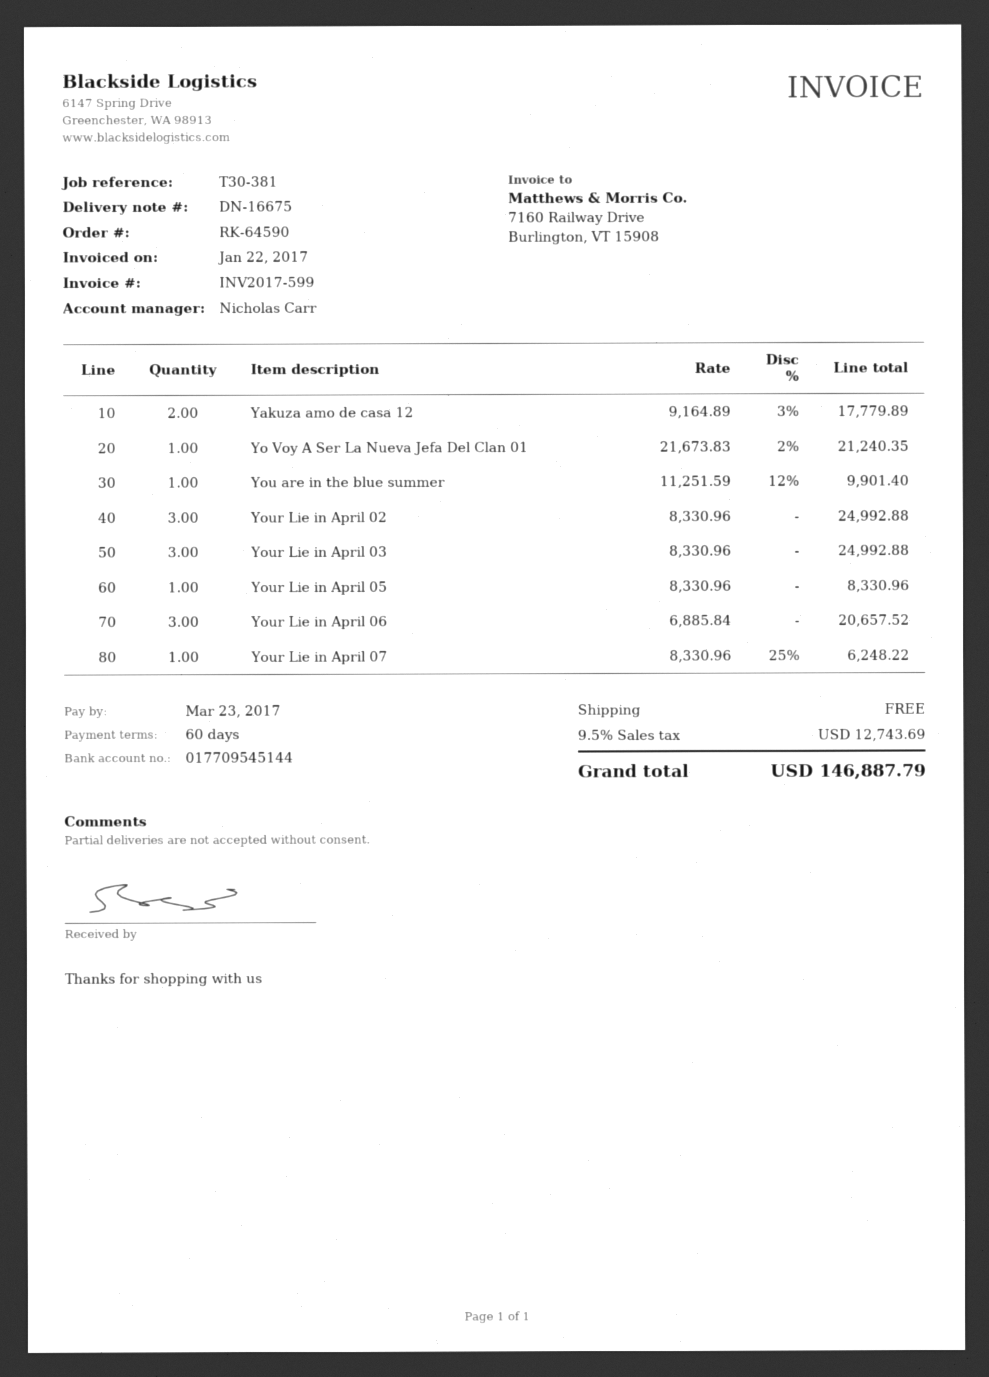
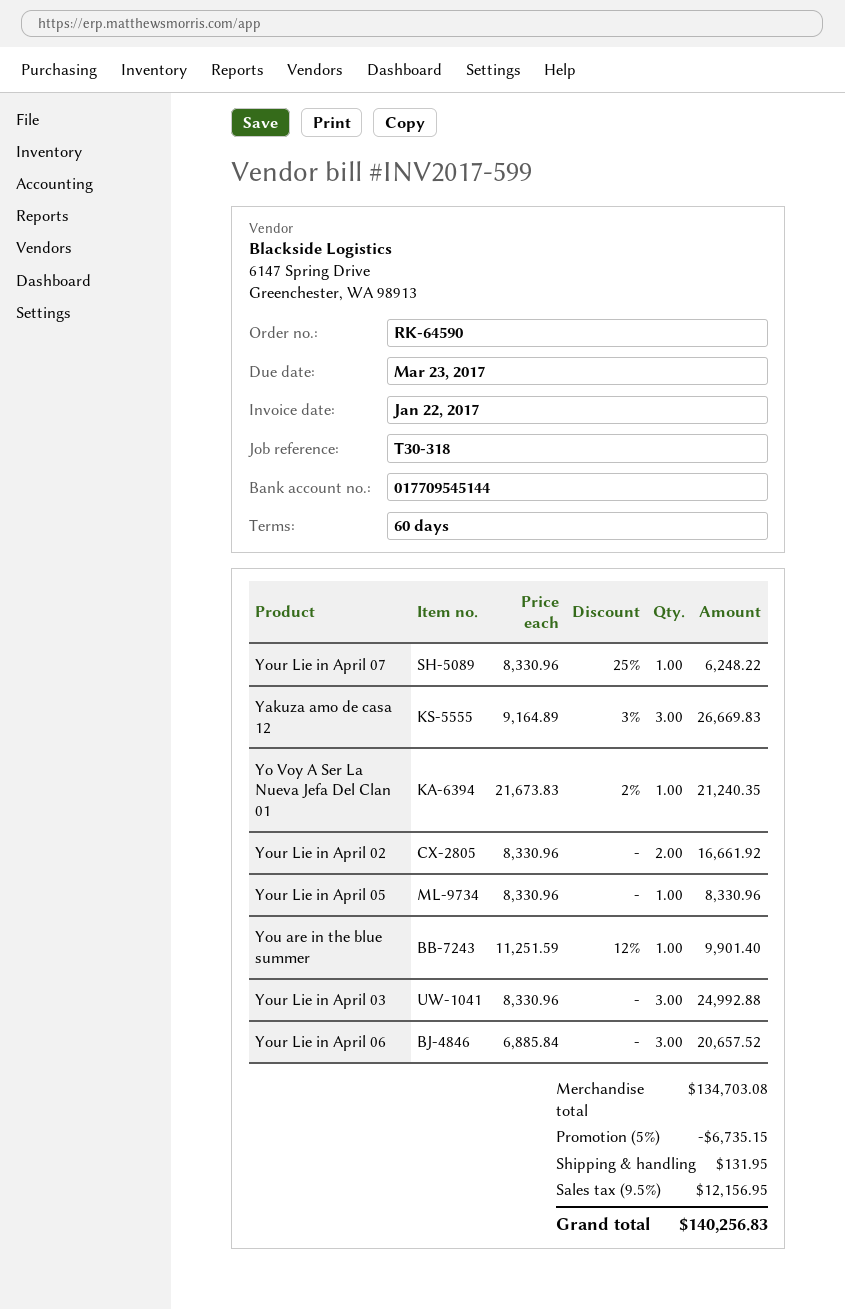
reference: T30-381 -> T30-318
Yakuza amo de casa 12: 2 x 9164.89 - 3% = 17779.89 -> 3 x 9164.89 - 3% = 26669.83
Your Lie in April 02: 3 x 8330.96 = 24992.88 -> 2 x 8330.96 = 16661.92
discount: none -> 5% = 6735.15
shipping: 0.00 -> 131.95
tax: 9.5% = 12743.69 -> 9.5% = 12156.95
total: 146887.79 -> 140256.83

